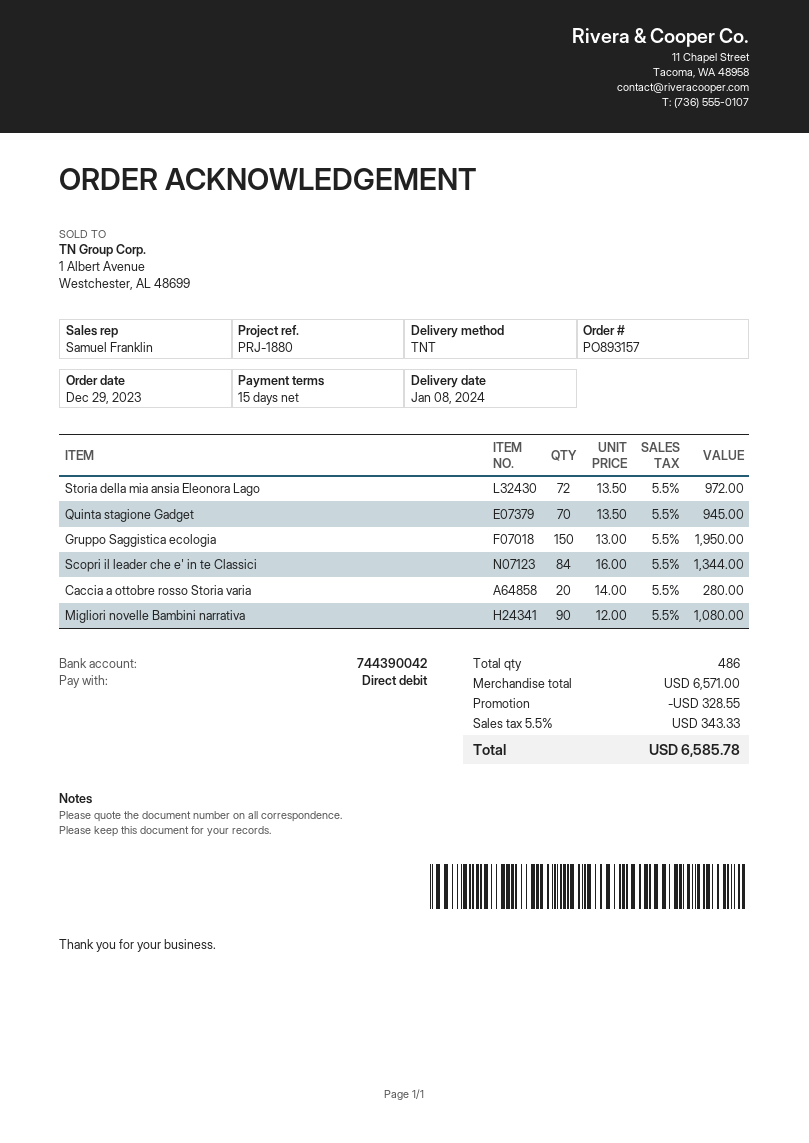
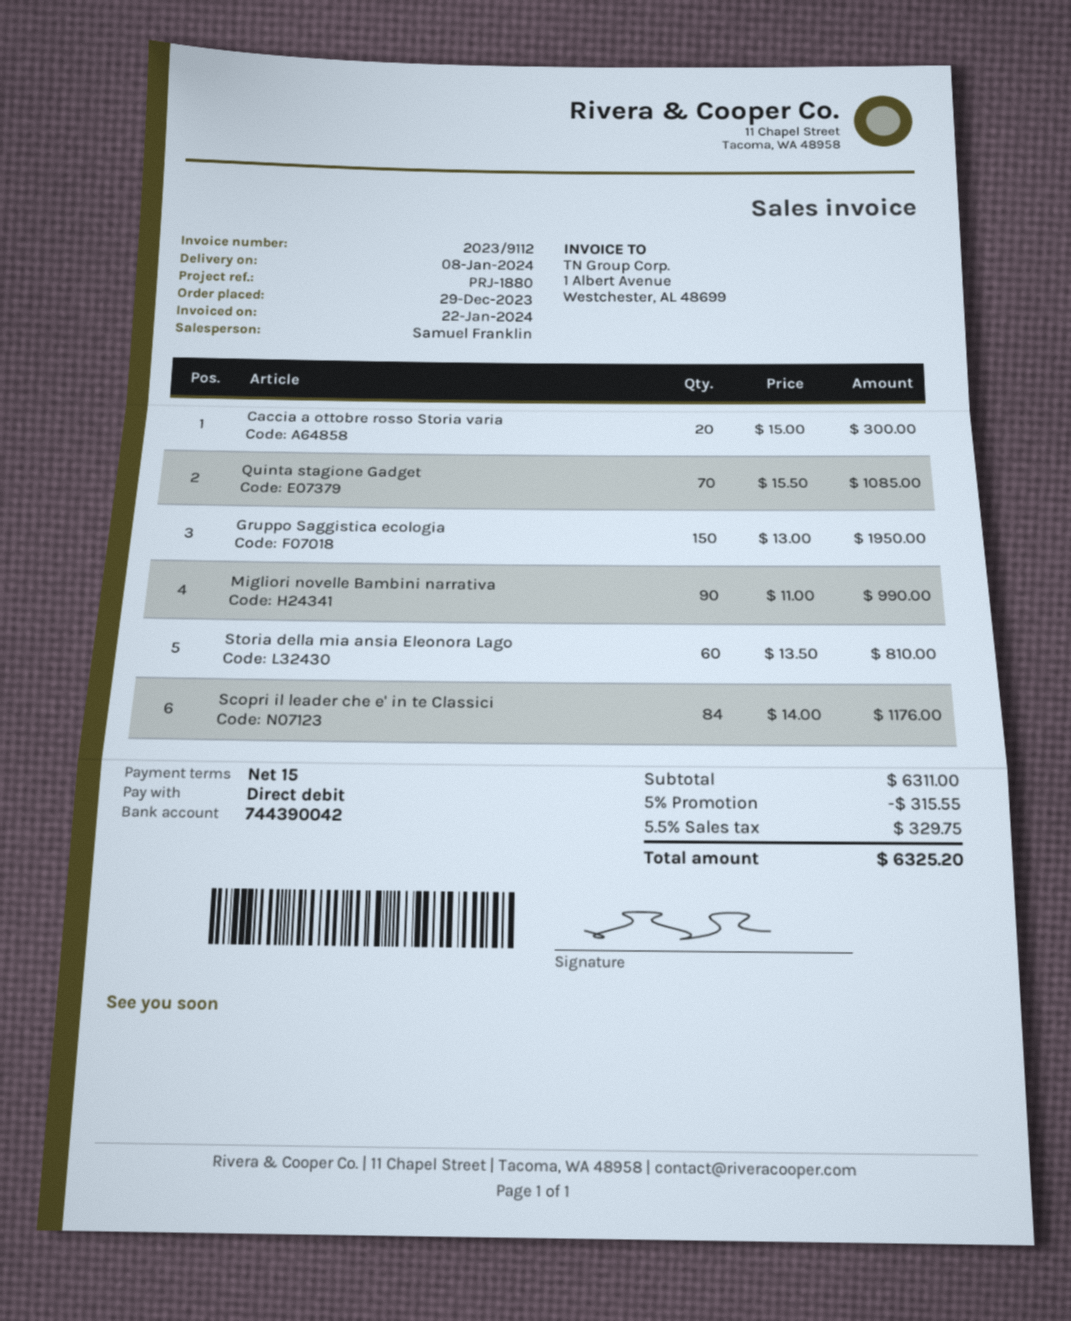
Storia della mia ansia Eleonora Lago: 72 x 13.50 = 972.00 -> 60 x 13.50 = 810.00
Quinta stagione Gadget: 70 x 13.50 = 945.00 -> 70 x 15.50 = 1085.00
Scopri il leader che e' in te Classici: 84 x 16.00 = 1344.00 -> 84 x 14.00 = 1176.00
Caccia a ottobre rosso Storia varia: 20 x 14.00 = 280.00 -> 20 x 15.00 = 300.00
Migliori novelle Bambini narrativa: 90 x 12.00 = 1080.00 -> 90 x 11.00 = 990.00
subtotal: 6571.00 -> 6311.00
discount: 328.55 -> 315.55
tax: 5.5% = 343.33 -> 5.5% = 329.75
total: 6585.78 -> 6325.20

